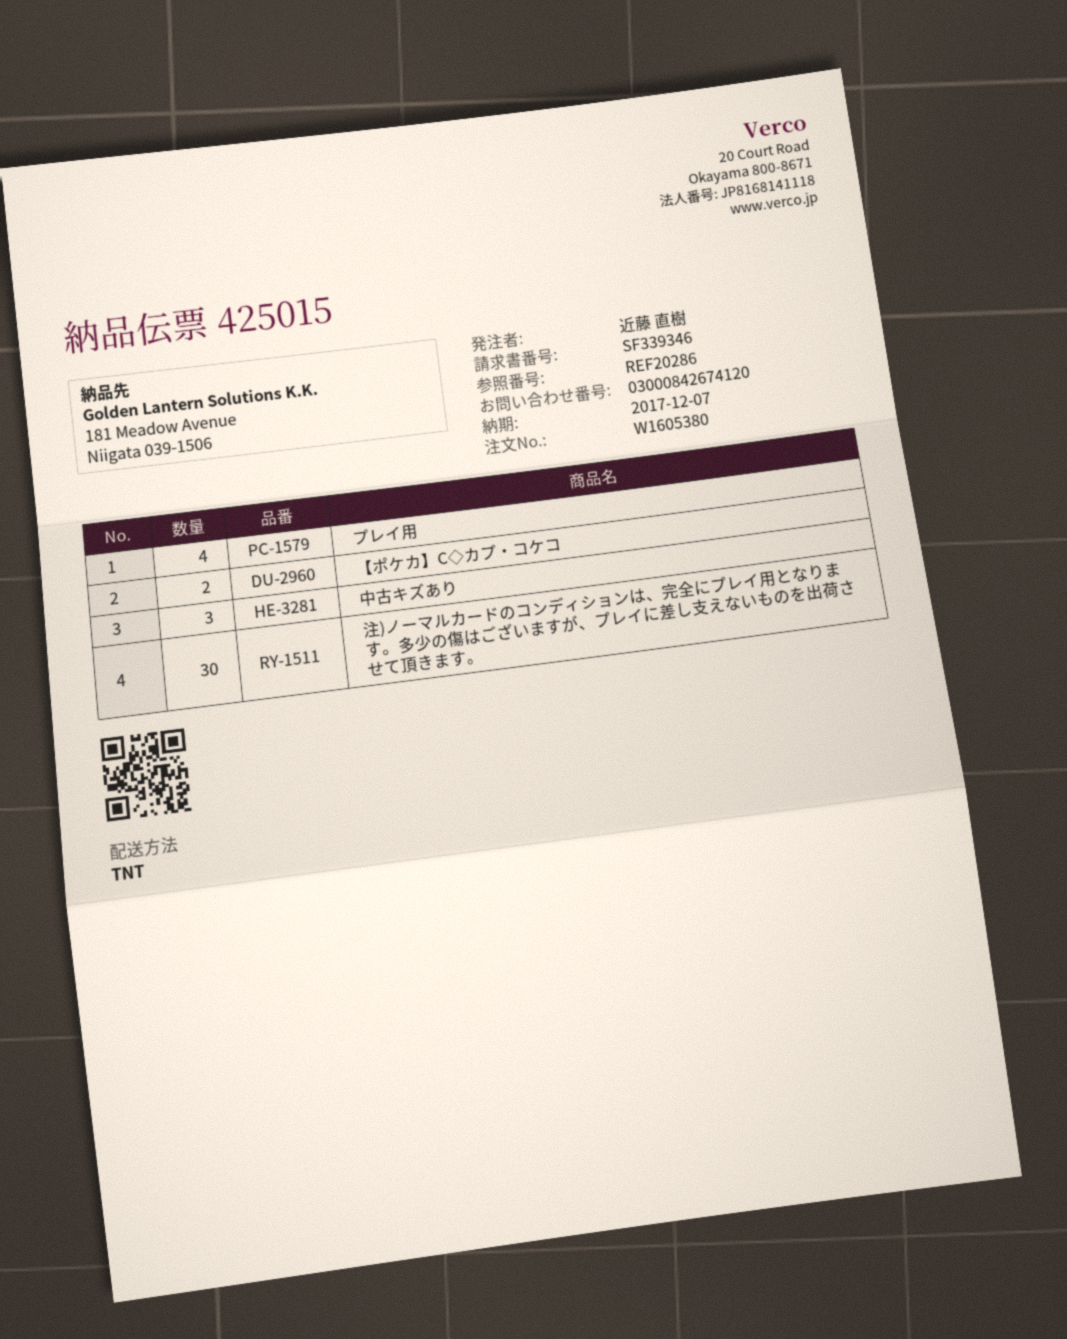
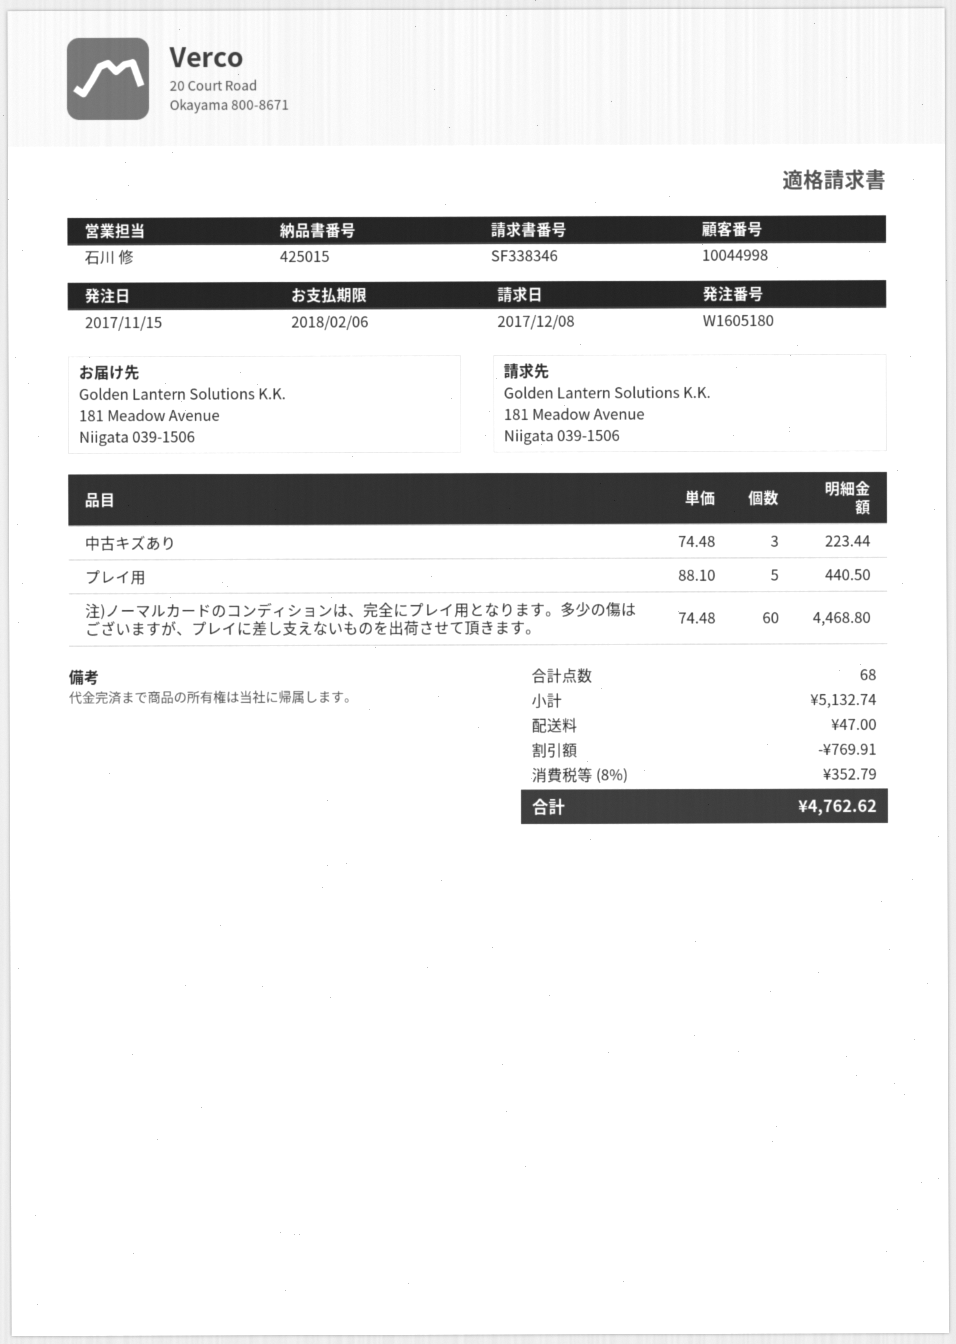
order number: W1605380 -> W1605180
invoice number: SF339346 -> SF338346
プレイ用: 4 -> 5
【ポケカ】C◇カプ・コケコ: 2 -> none
注)ノーマルカードのコンディションは、完全にプレイ用となります。多少の傷はございますが、プレイに差し支えないものを出荷させて頂きます。: 30 -> 60

